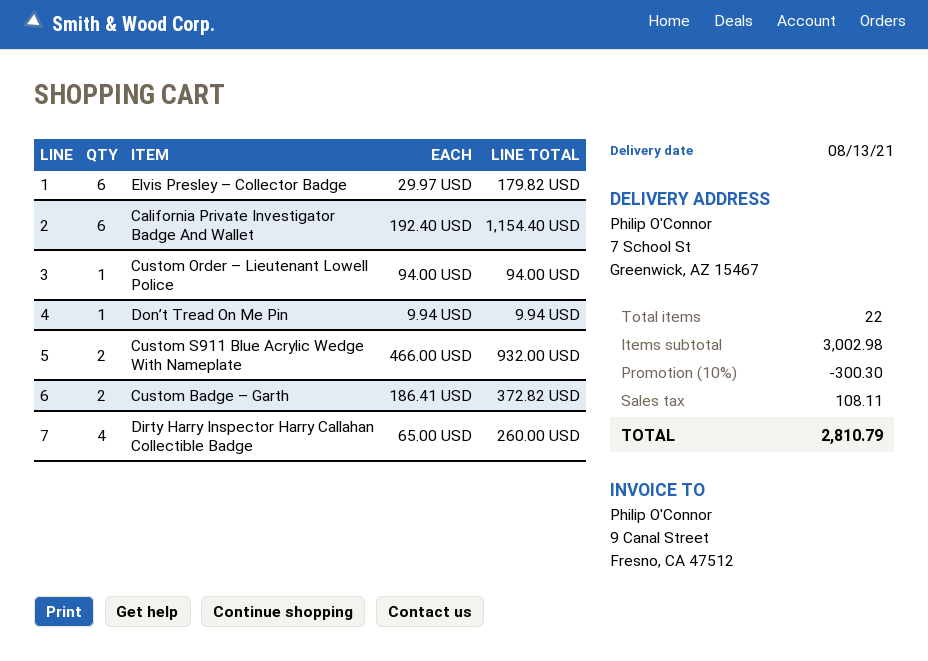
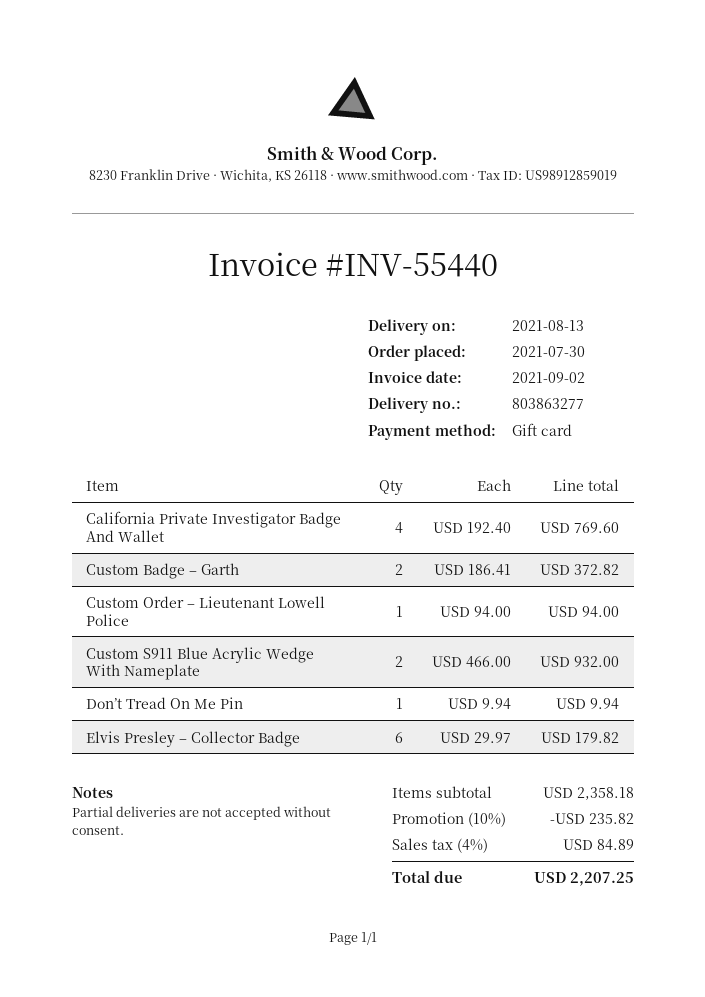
California Private Investigator Badge And Wallet: 6 x 192.40 = 1154.40 -> 4 x 192.40 = 769.60
Dirty Harry Inspector Harry Callahan Collectible Badge: 4 x 65.00 = 260.00 -> none
subtotal: 3002.98 -> 2358.18
discount: 10% = 300.30 -> 10% = 235.82
tax: 108.11 -> 84.89
total: 2810.79 -> 2207.25

